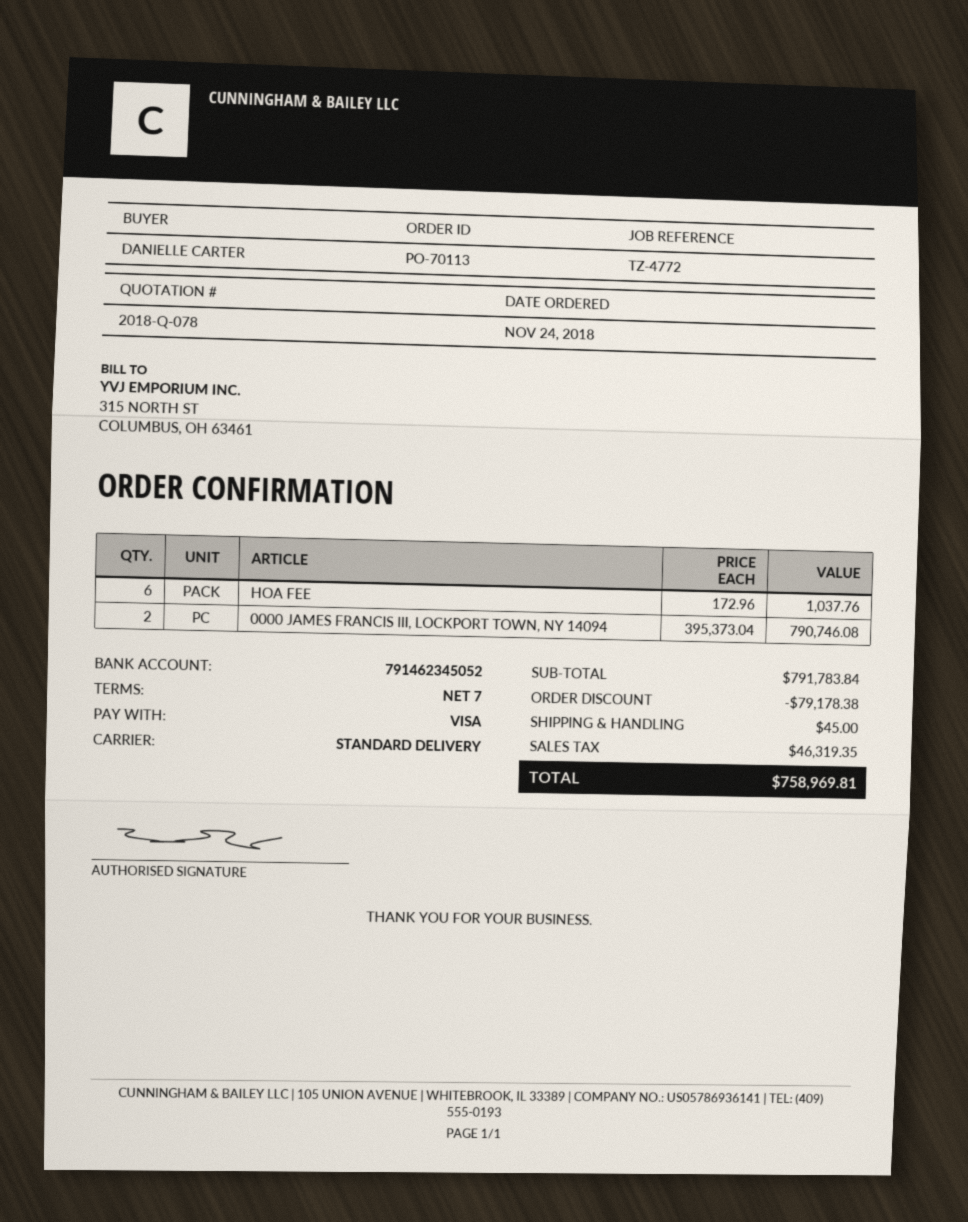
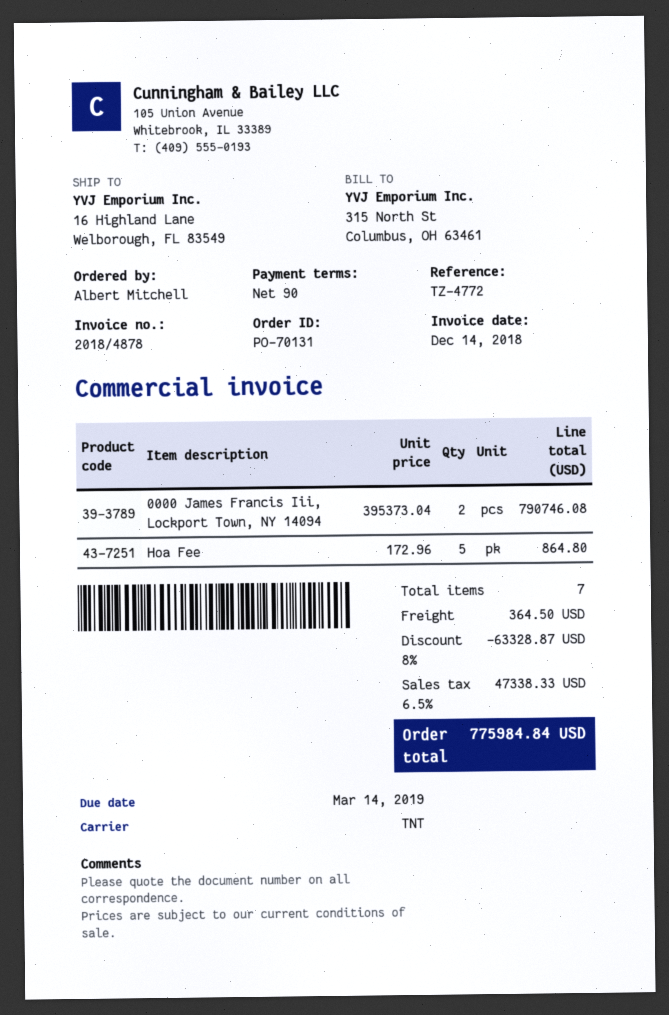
order number: PO-70113 -> PO-70131
payment terms: 7 days -> 90 days
ordered by: DANIELLE CARTER -> Albert Mitchell
shipping method: standard -> TNT
HOA FEE: 6 x 172.96 = 1037.76 -> 5 x 172.96 = 864.80
discount: 79178.38 -> 63328.87
shipping: 45.00 -> 364.50
tax: 46319.35 -> 47338.33
total: 758969.81 -> 775984.84

